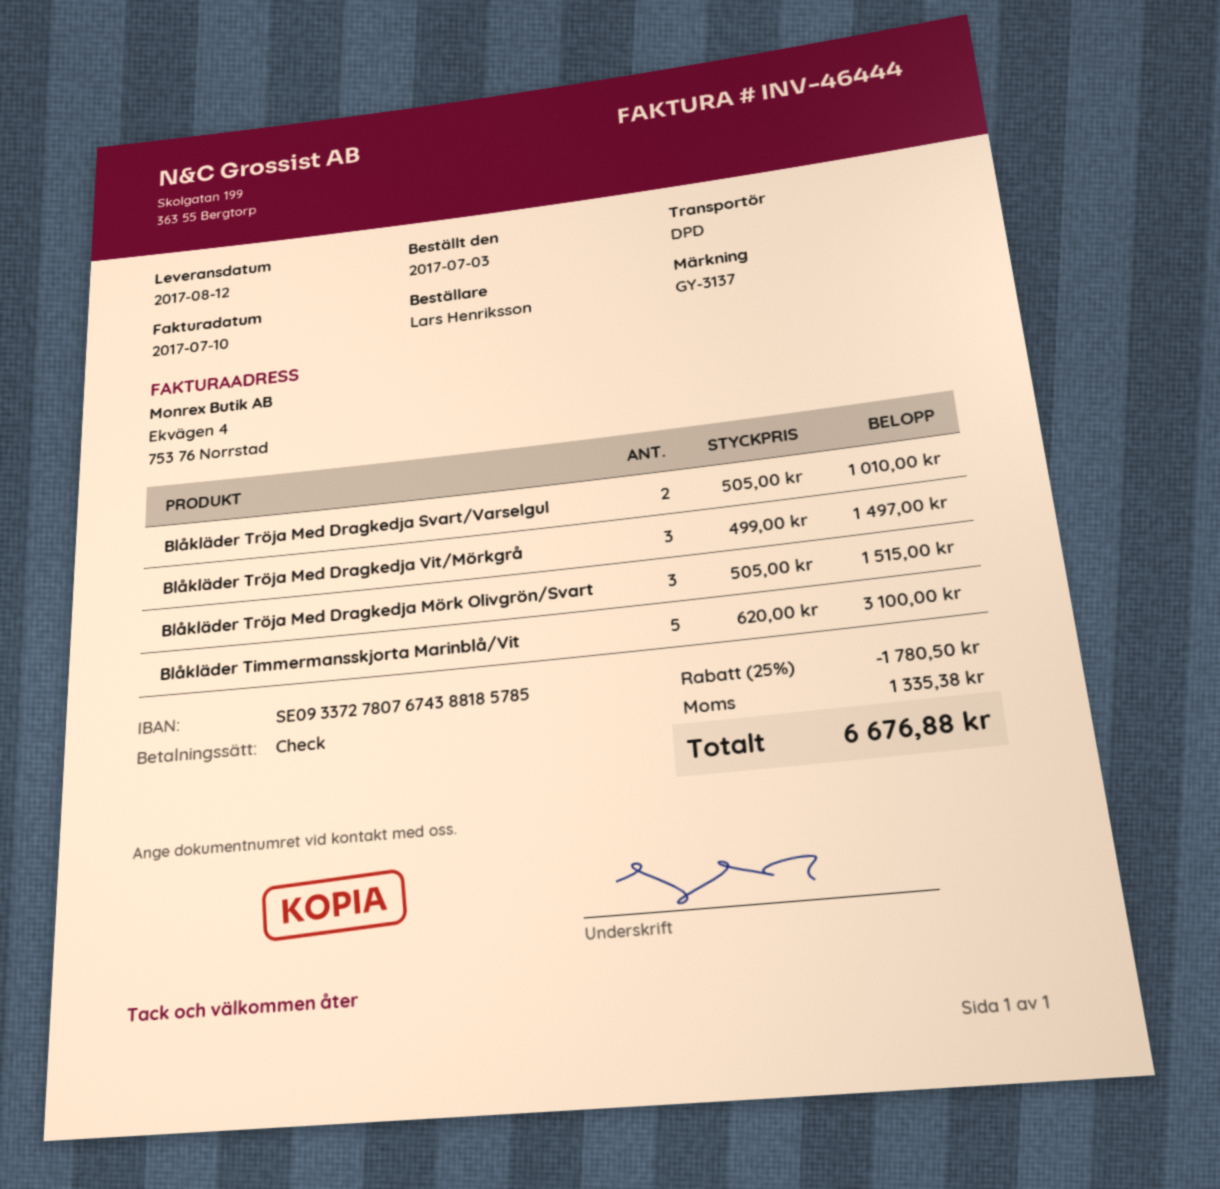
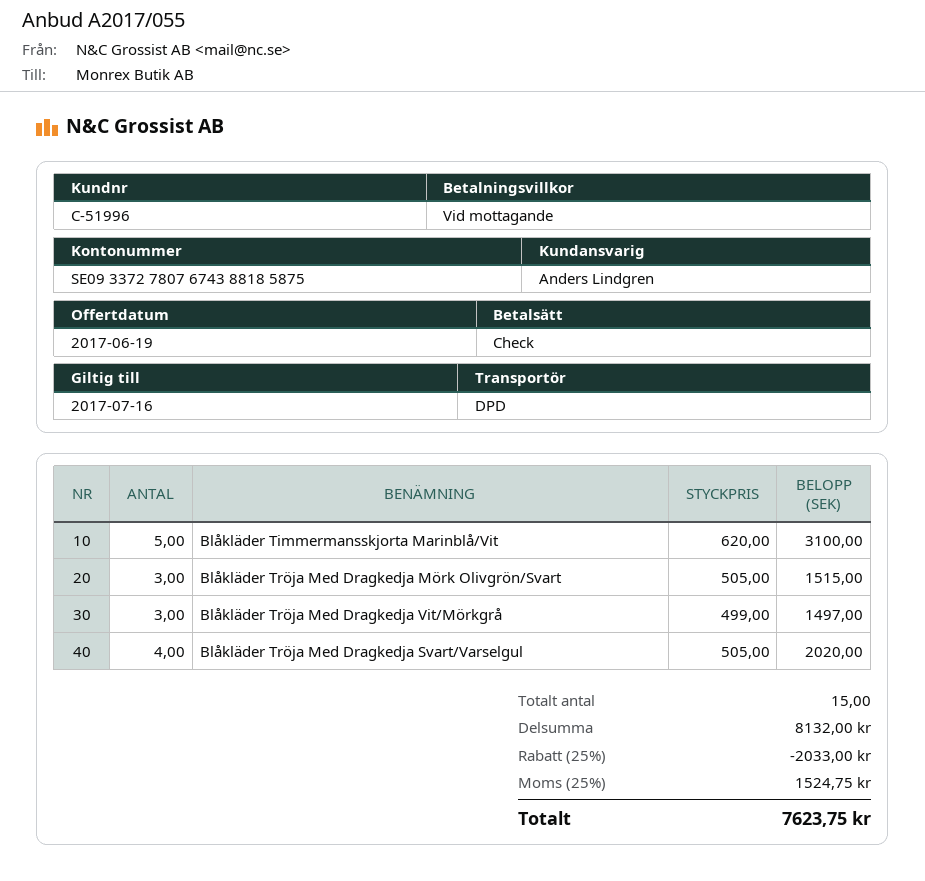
bank account: SE0933727807674388185785 -> SE0933727807674388185875
Blåkläder Tröja Med Dragkedja Svart/Varselgul: 2 x 505.00 = 1010.00 -> 4 x 505.00 = 2020.00
discount: 25% = 1780.50 -> 25% = 2033.00
tax: 1335.38 -> 1524.75
total: 6676.88 -> 7623.75

